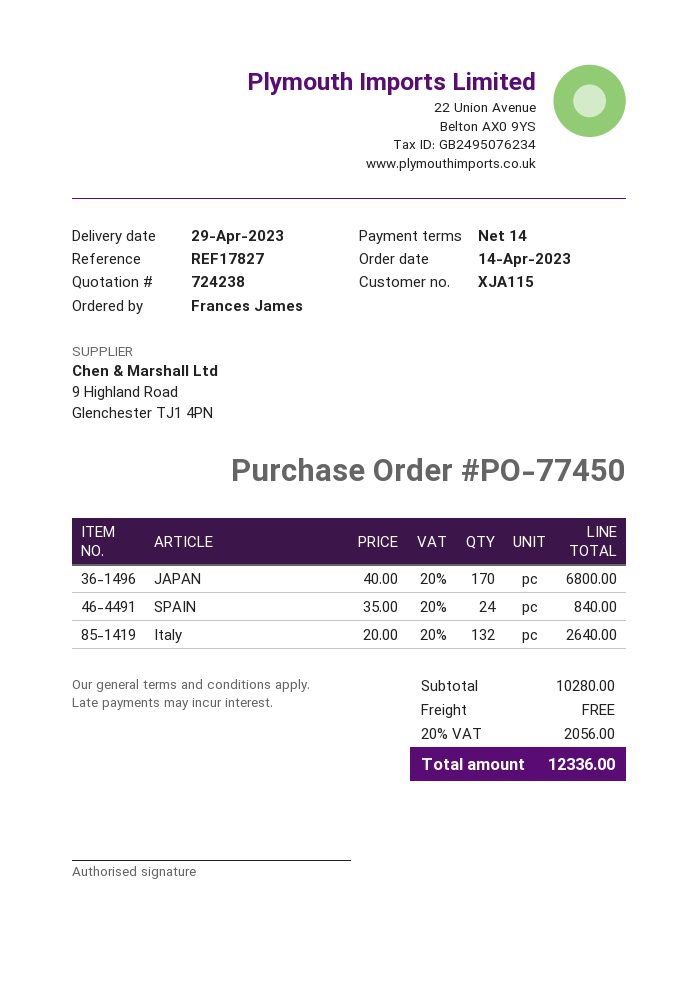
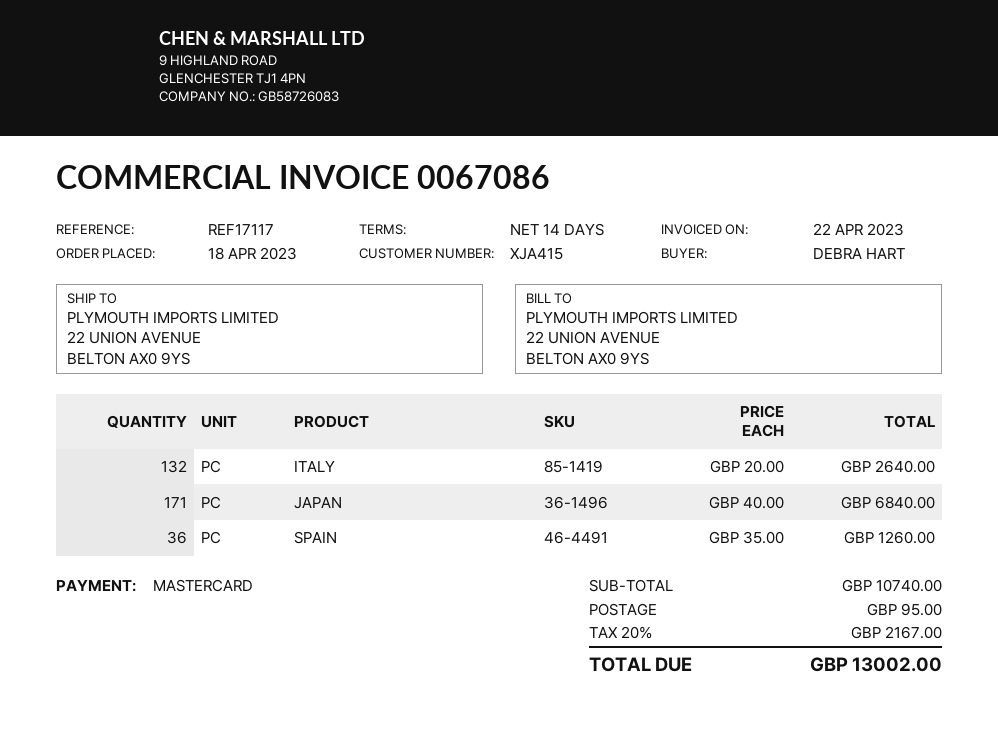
order date: 2023-04-14 -> 2023-04-18
customer number: XJA115 -> XJA415
reference: REF17827 -> REF17117
ordered by: Frances James -> DEBRA HART
JAPAN: 170 x 40.00 = 6800.00 -> 171 x 40.00 = 6840.00
SPAIN: 24 x 35.00 = 840.00 -> 36 x 35.00 = 1260.00
subtotal: 10280.00 -> 10740.00
shipping: 0.00 -> 95.00
tax: 20% = 2056.00 -> 20% = 2167.00
total: 12336.00 -> 13002.00

